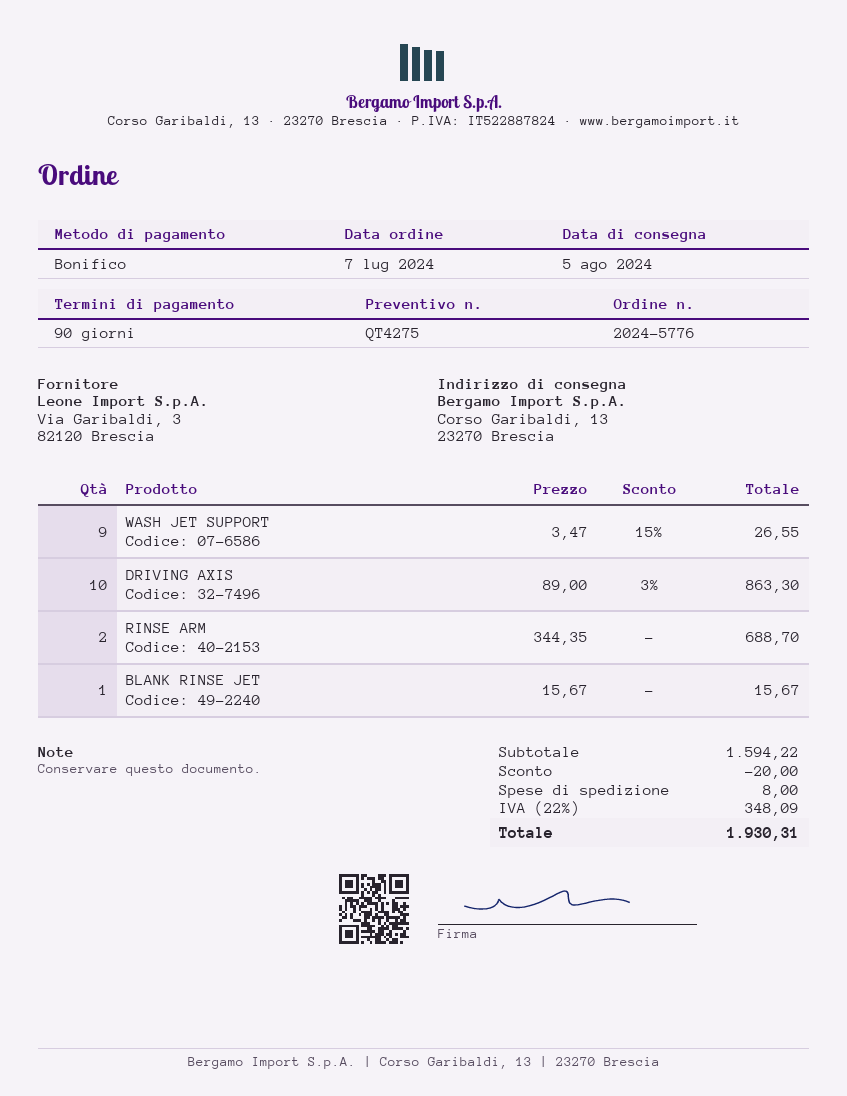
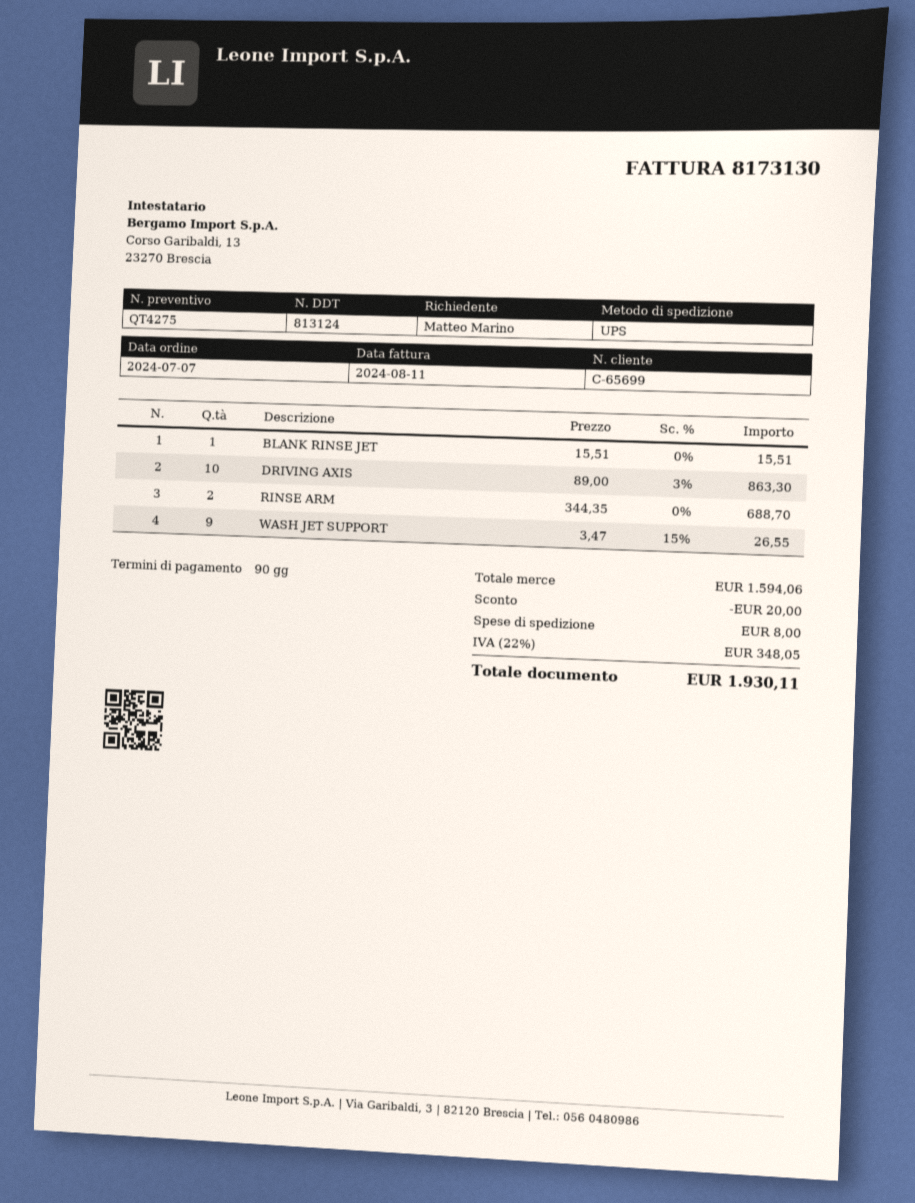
BLANK RINSE JET: 1 x 15.67 = 15.67 -> 1 x 15.51 = 15.51
subtotal: 1594.22 -> 1594.06
tax: 22% = 348.09 -> 22% = 348.05
total: 1930.31 -> 1930.11

